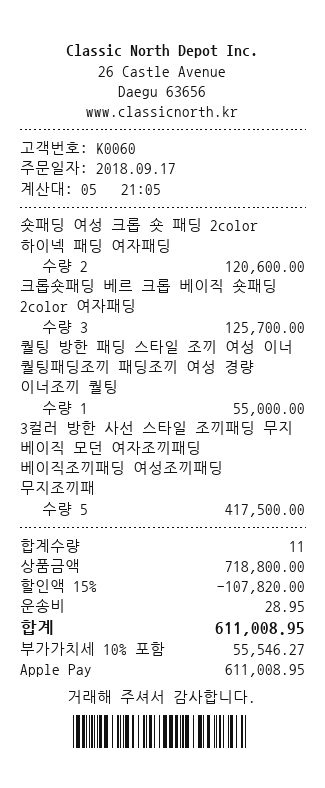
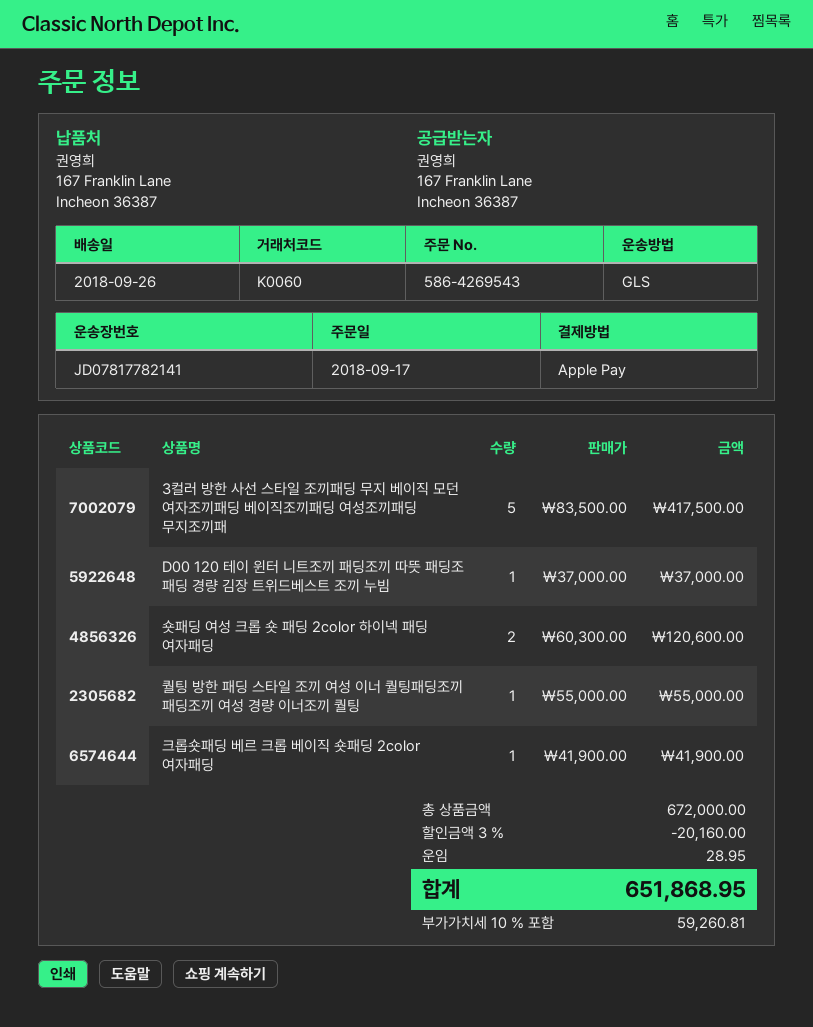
크롭숏패딩 베르 크롭 베이직 숏패딩 2color 여자패딩: 3 for 125700.00 -> 1 for 41900.00
D00 120 테이 윈터 니트조끼 패딩조끼 따뜻 패딩조 패딩 경량 김장 트위드베스트 조끼 누빔: none -> 1 for 37000.00
subtotal: 718800.00 -> 672000.00
discount: 15% = 107820.00 -> 3% = 20160.00
tax: 10% = 55546.27 -> 10% = 59260.81
total: 611008.95 -> 651868.95

